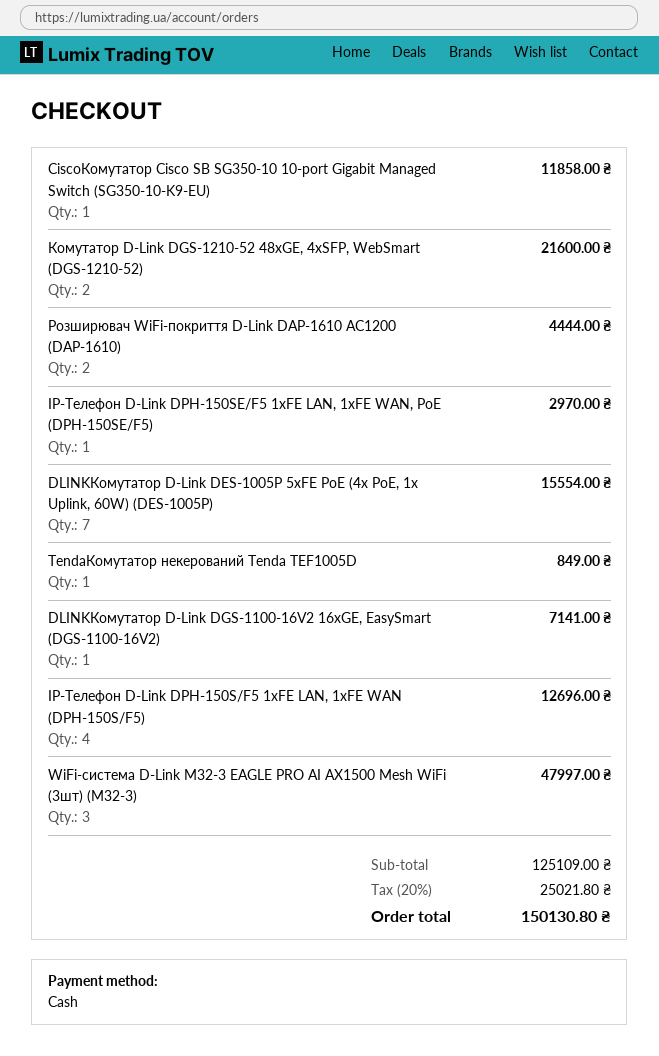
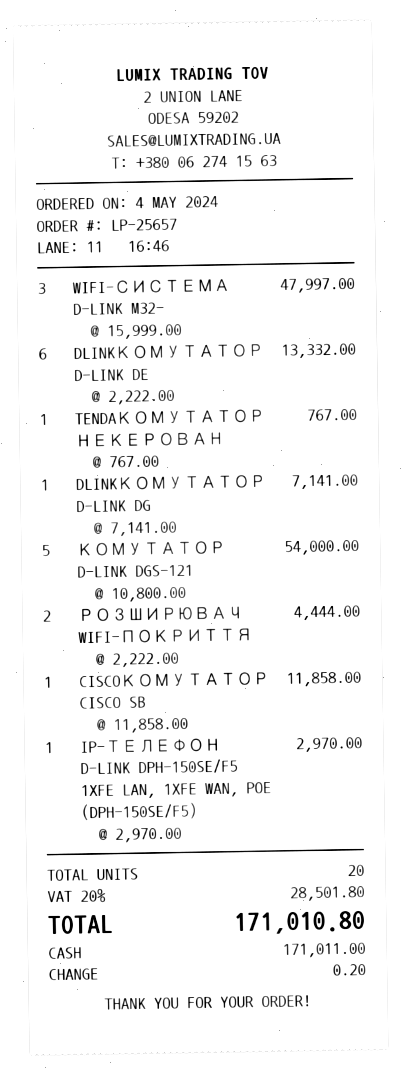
Комутатор D-Link DGS-1210-52 48xGE, 4xSFP, WebSmart (DGS-1210-52): 2 for 21600.00 -> 5 for 54000.00
DLINKКомутатор D-Link DES-1005P 5xFE PoE (4x PoE, 1x Uplink, 60W) (DES-1005P): 7 for 15554.00 -> 6 for 13332.00
TendaКомутатор некерований Tenda TEF1005D: 1 for 849.00 -> 1 for 767.00
IP-Телефон D-Link DPH-150S/F5 1xFE LAN, 1xFE WAN (DPH-150S/F5): 4 for 12696.00 -> none
tax: 20% = 25021.80 -> 20% = 28501.80
total: 150130.80 -> 171010.80

